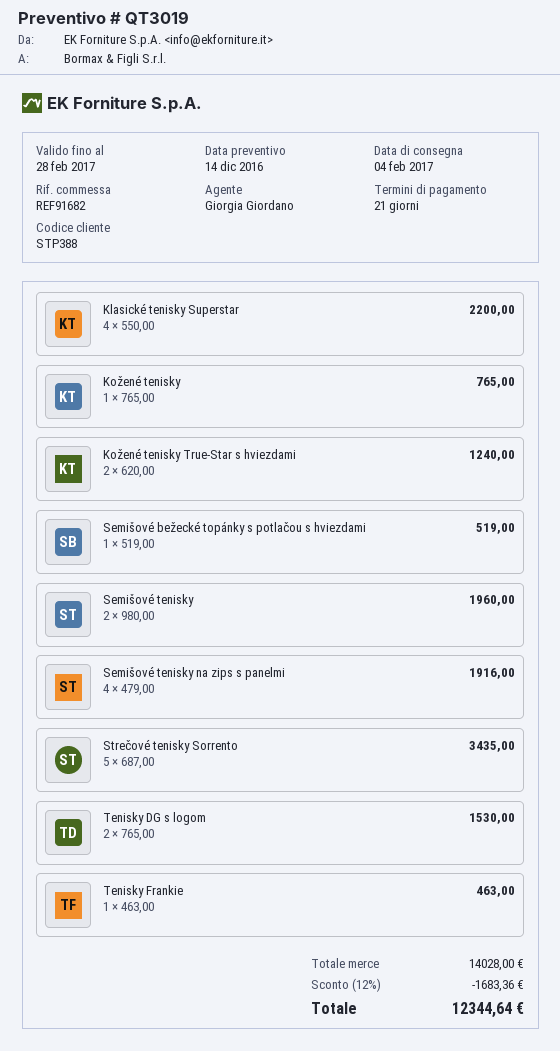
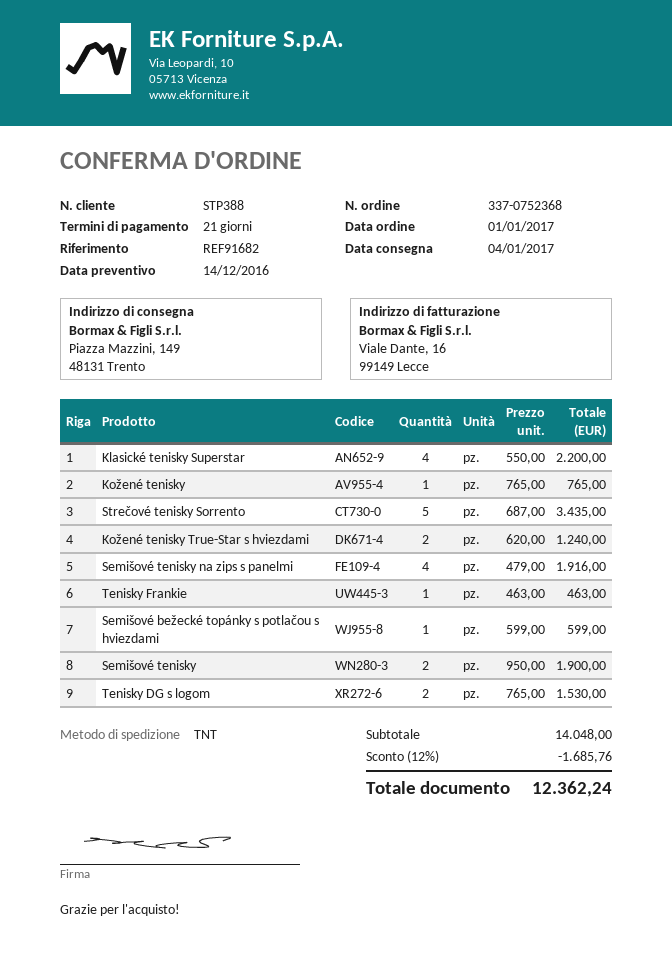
delivery date: 2017-02-04 -> 2017-01-04
Semišové bežecké topánky s potlačou s hviezdami: 1 x 519.00 = 519.00 -> 1 x 599.00 = 599.00
Semišové tenisky: 2 x 980.00 = 1960.00 -> 2 x 950.00 = 1900.00
subtotal: 14028.00 -> 14048.00
discount: 12% = 1683.36 -> 12% = 1685.76
total: 12344.64 -> 12362.24

